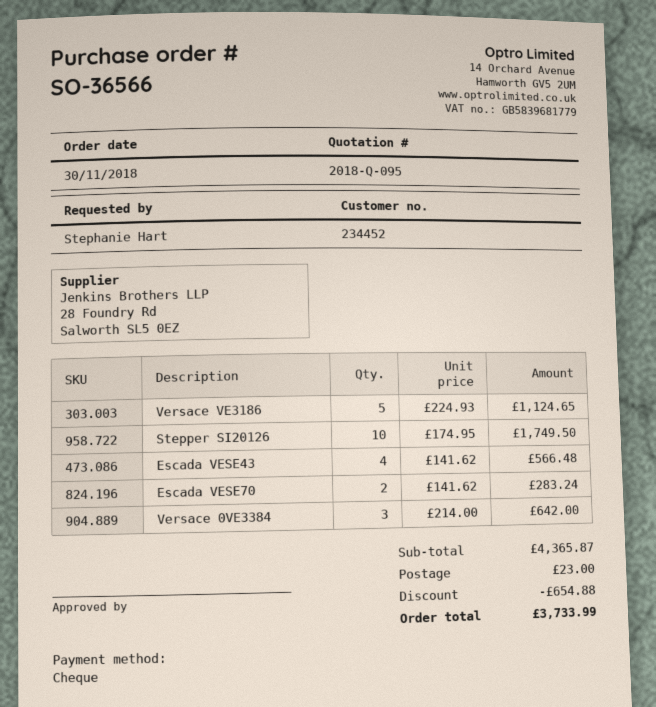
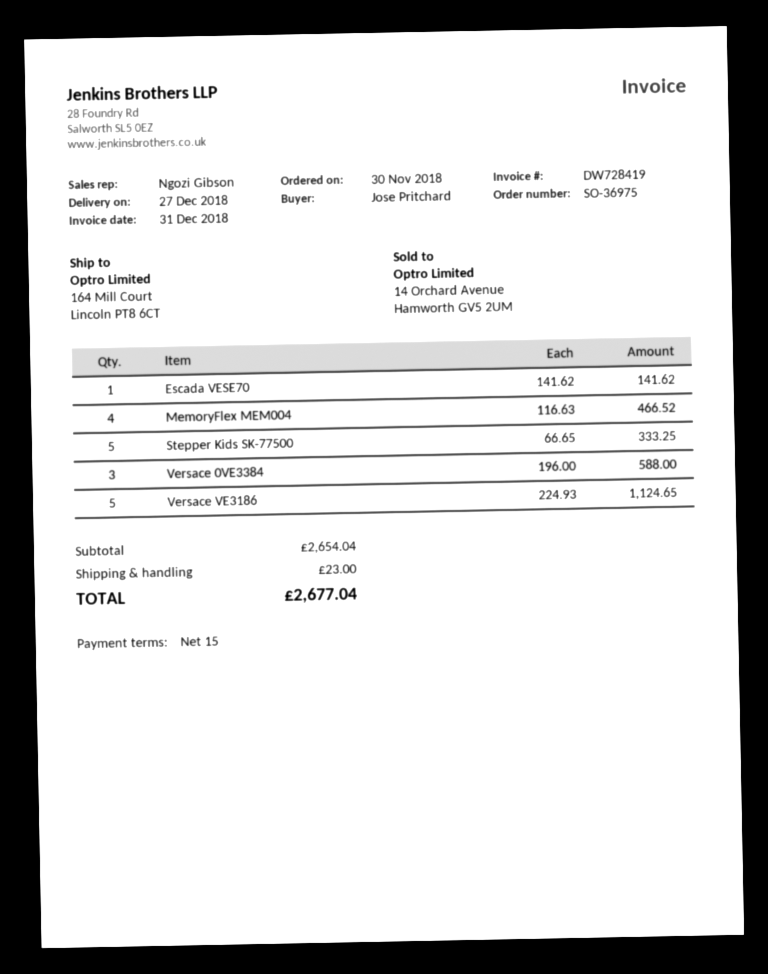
order number: SO-36566 -> SO-36975
ordered by: Stephanie Hart -> Jose Pritchard
Stepper SI20126: 10 x 174.95 = 1749.50 -> none
Escada VESE43: 4 x 141.62 = 566.48 -> none
Escada VESE70: 2 x 141.62 = 283.24 -> 1 x 141.62 = 141.62
Versace 0VE3384: 3 x 214.00 = 642.00 -> 3 x 196.00 = 588.00
MemoryFlex MEM004: none -> 4 x 116.63 = 466.52
Stepper Kids SK-77500: none -> 5 x 66.65 = 333.25
subtotal: 4365.87 -> 2654.04
discount: 654.88 -> none
total: 3733.99 -> 2677.04

